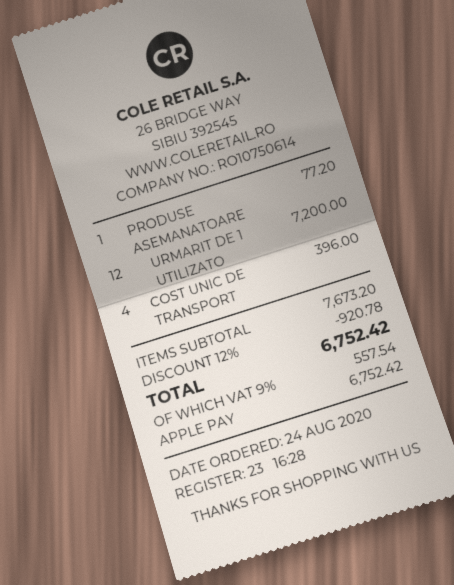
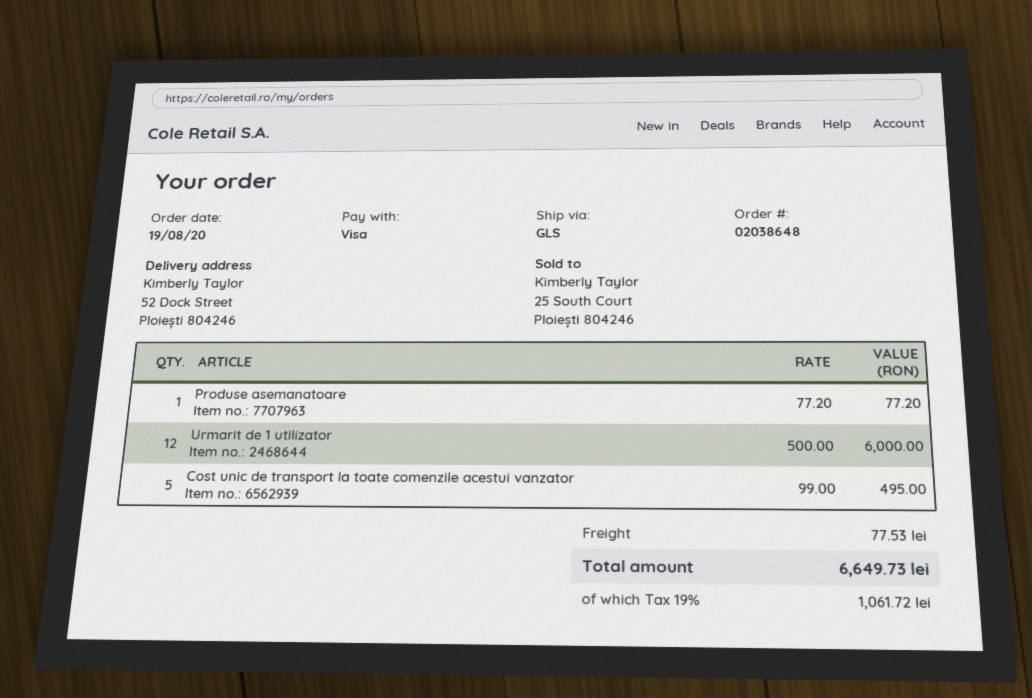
order date: 2020-08-24 -> 2020-08-19
payment method: Apple Pay -> Visa
URMARIT DE 1 UTILIZATO: 12 for 7200.00 -> 12 for 6000.00
COST UNIC DE TRANSPORT: 4 for 396.00 -> 5 for 495.00
discount: 12% = 920.78 -> none
shipping: none -> 77.53
tax: 9% = 557.54 -> 19% = 1061.72
total: 6752.42 -> 6649.73

